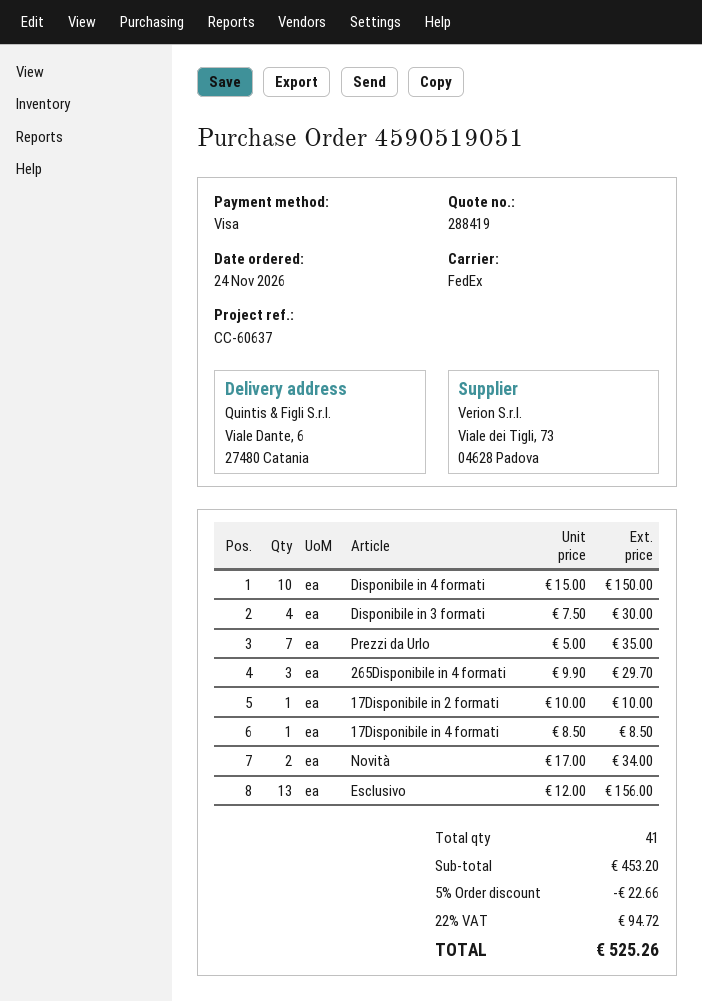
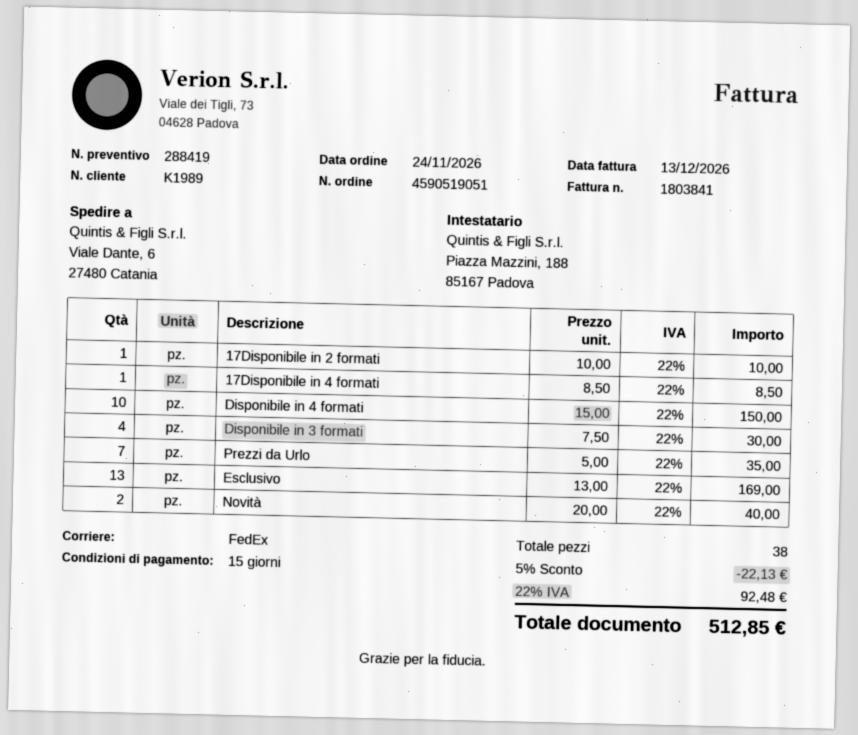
265Disponibile in 4 formati: 3 x 9.90 = 29.70 -> none
Novità: 2 x 17.00 = 34.00 -> 2 x 20.00 = 40.00
Esclusivo: 13 x 12.00 = 156.00 -> 13 x 13.00 = 169.00
total quantity: 41 -> 38
discount: 5% = 22.66 -> 5% = 22.13
tax: 22% = 94.72 -> 22% = 92.48
total: 525.26 -> 512.85

